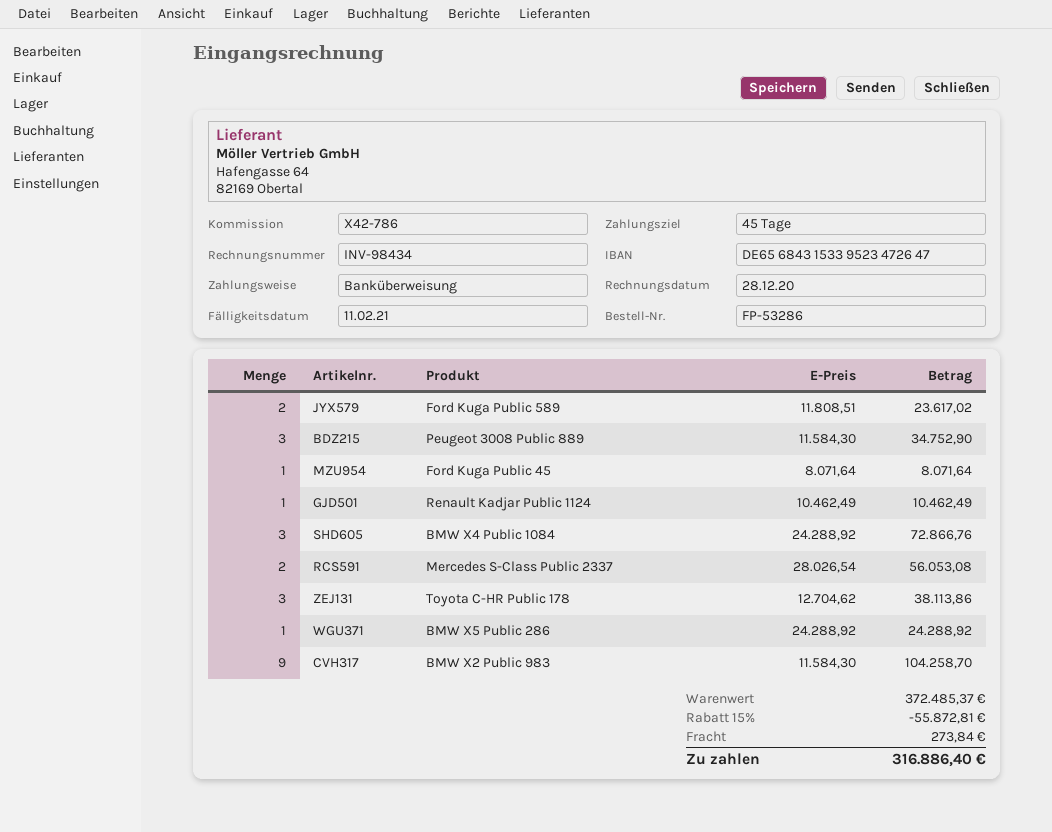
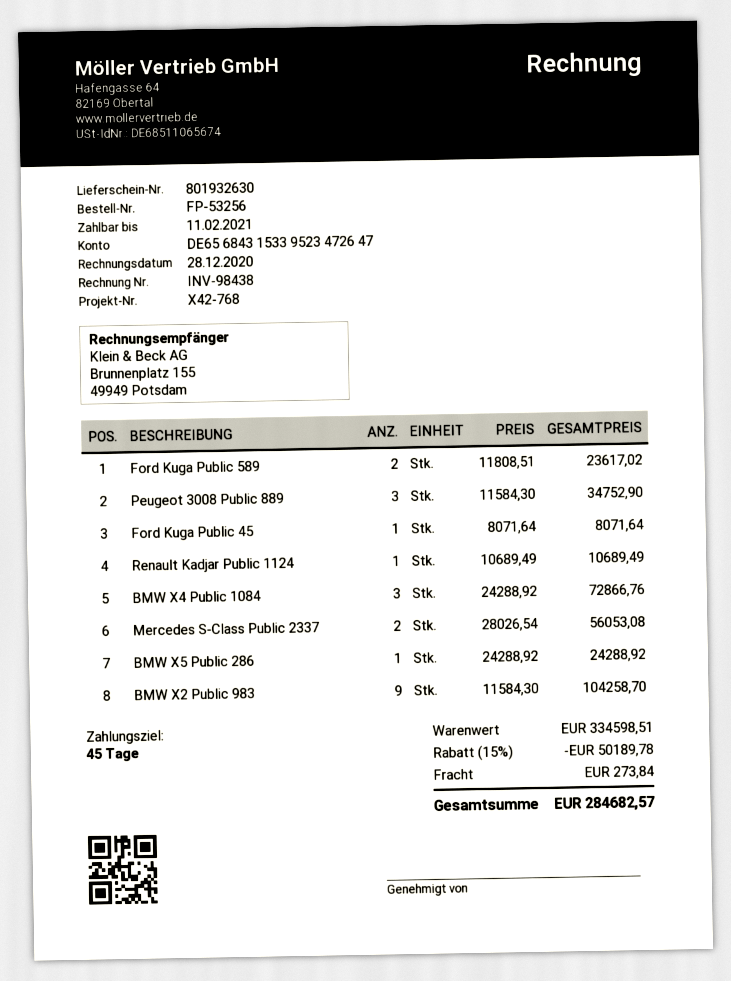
order number: FP-53286 -> FP-53256
invoice number: INV-98434 -> INV-98438
reference: X42-786 -> X42-768
Renault Kadjar Public 1124: 1 x 10462.49 = 10462.49 -> 1 x 10689.49 = 10689.49
Toyota C-HR Public 178: 3 x 12704.62 = 38113.86 -> none
subtotal: 372485.37 -> 334598.51
discount: 15% = 55872.81 -> 15% = 50189.78
total: 316886.40 -> 284682.57

